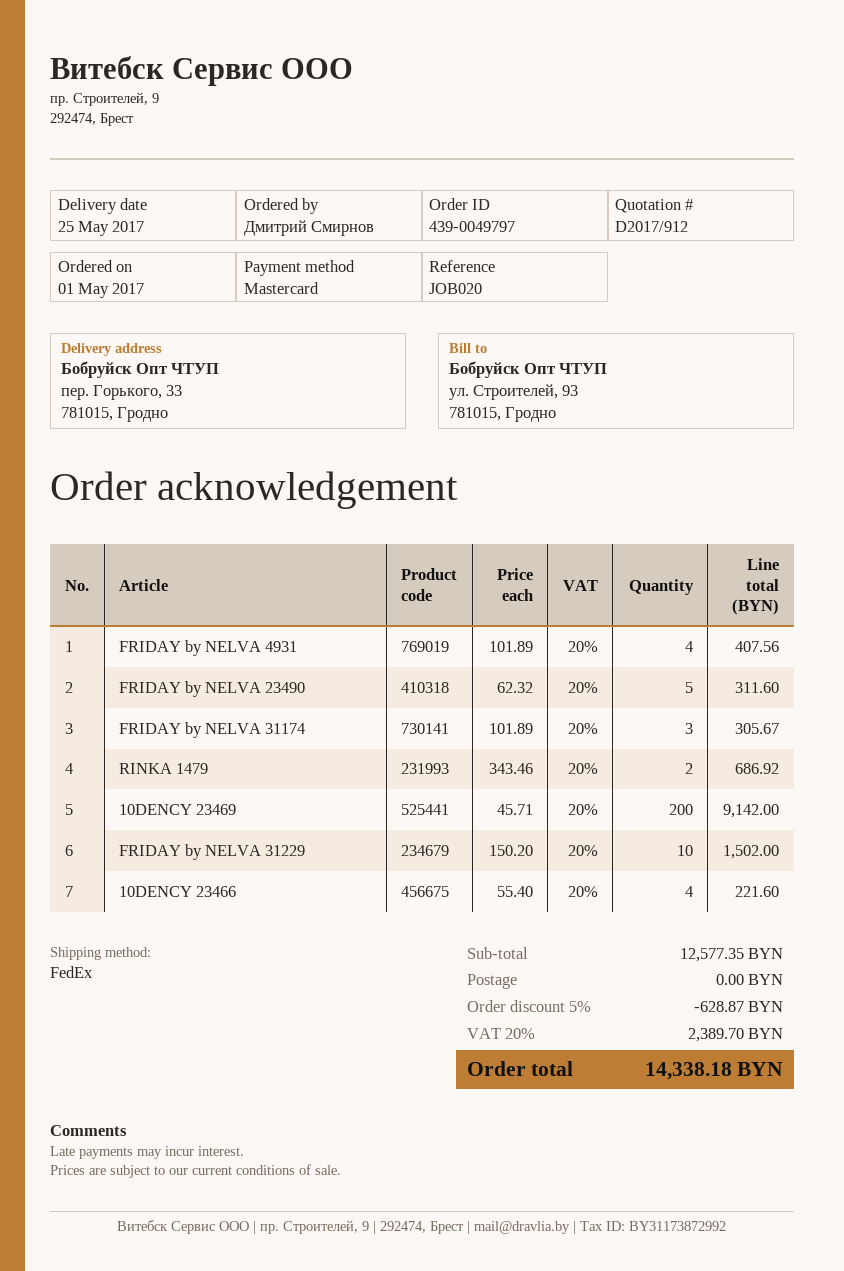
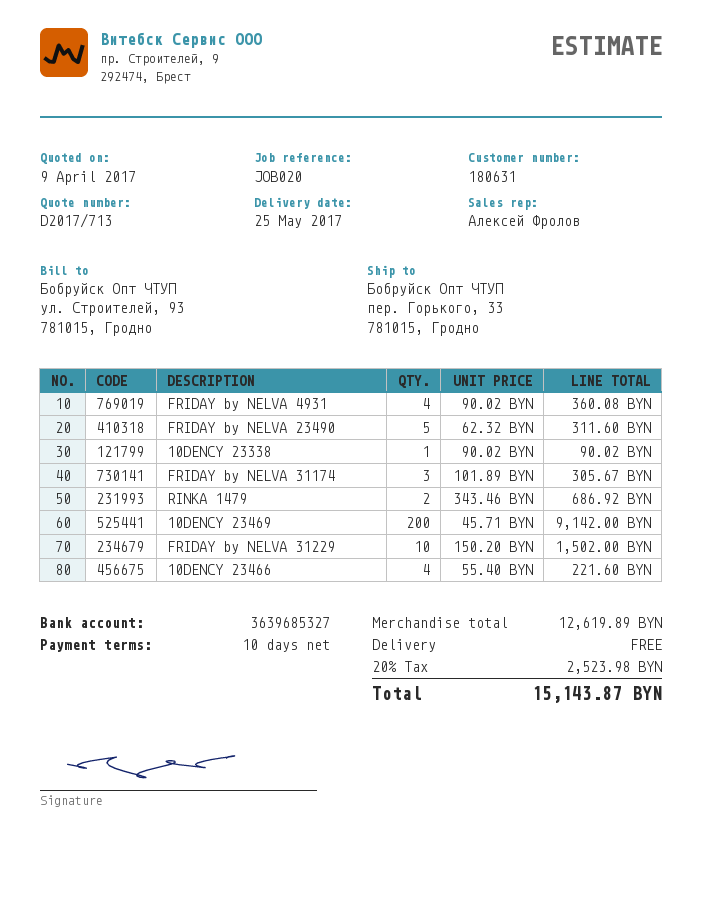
quote number: D2017/912 -> D2017/713
FRIDAY by NELVA 4931: 4 x 101.89 = 407.56 -> 4 x 90.02 = 360.08
10DENCY 23338: none -> 1 x 90.02 = 90.02
subtotal: 12577.35 -> 12619.89
discount: 5% = 628.87 -> none
tax: 20% = 2389.70 -> 20% = 2523.98
total: 14338.18 -> 15143.87

